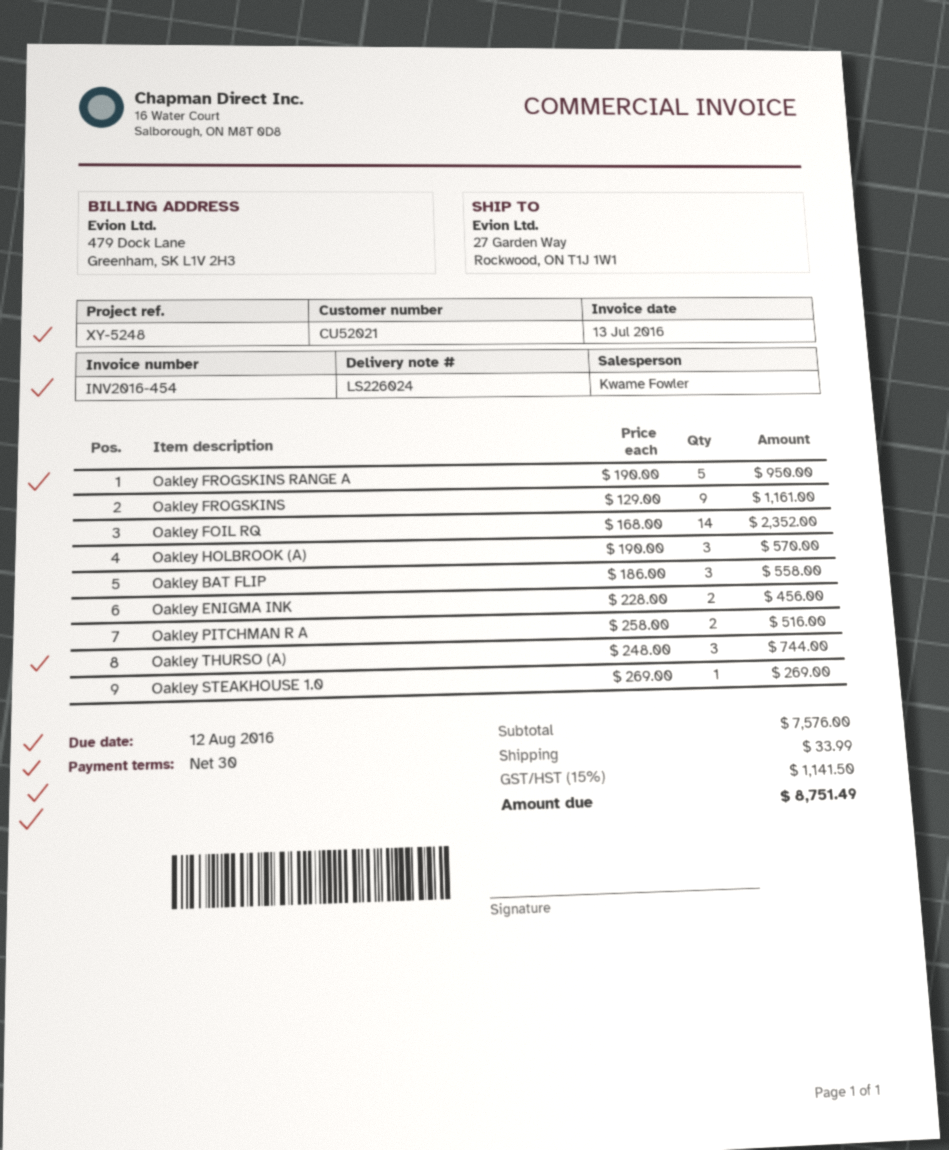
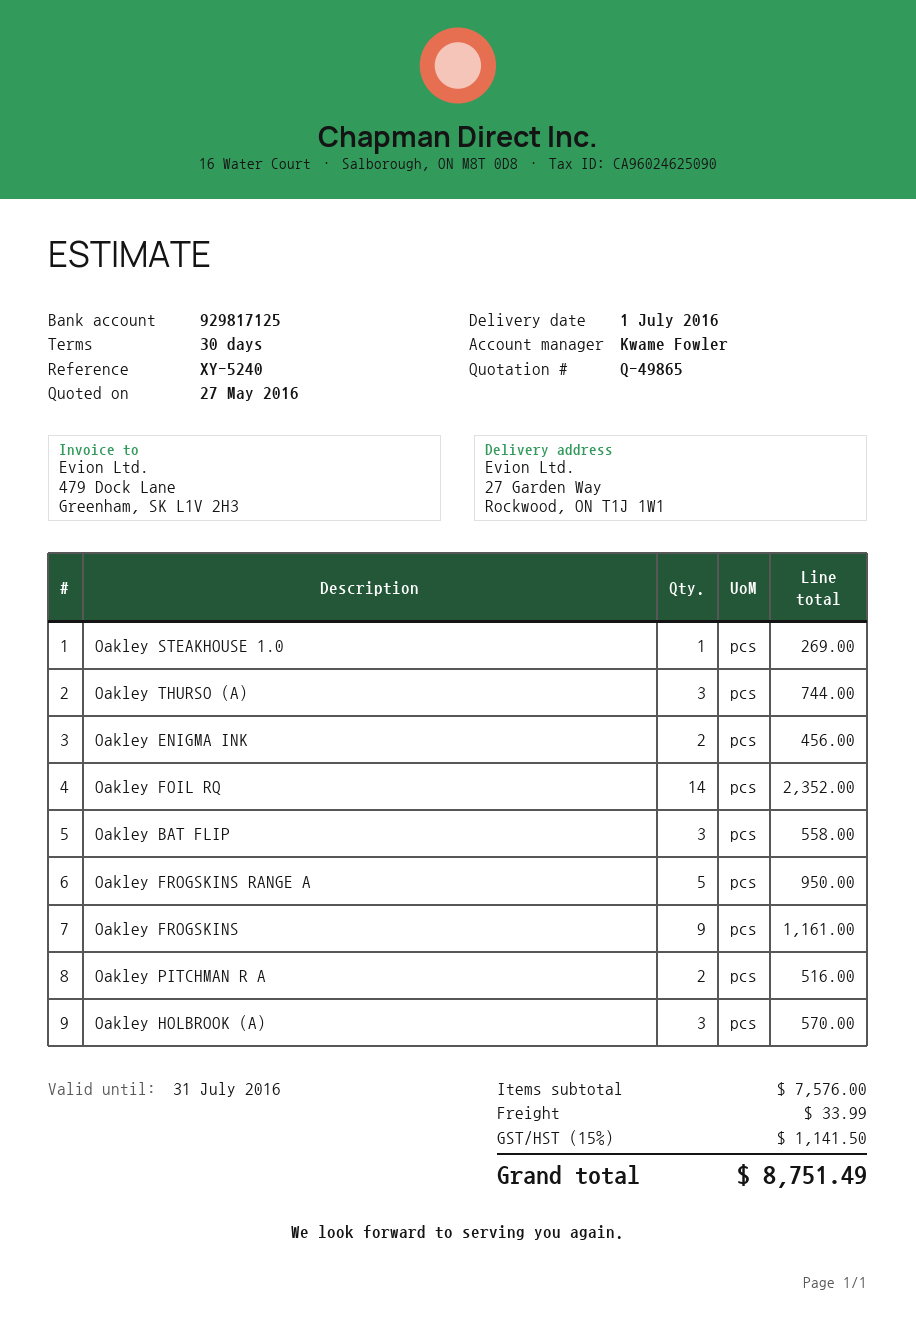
reference: XY-5248 -> XY-5240

